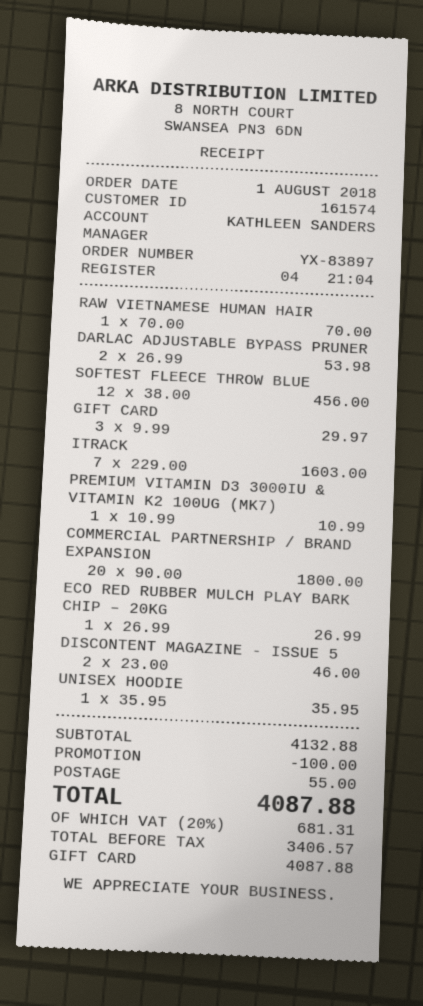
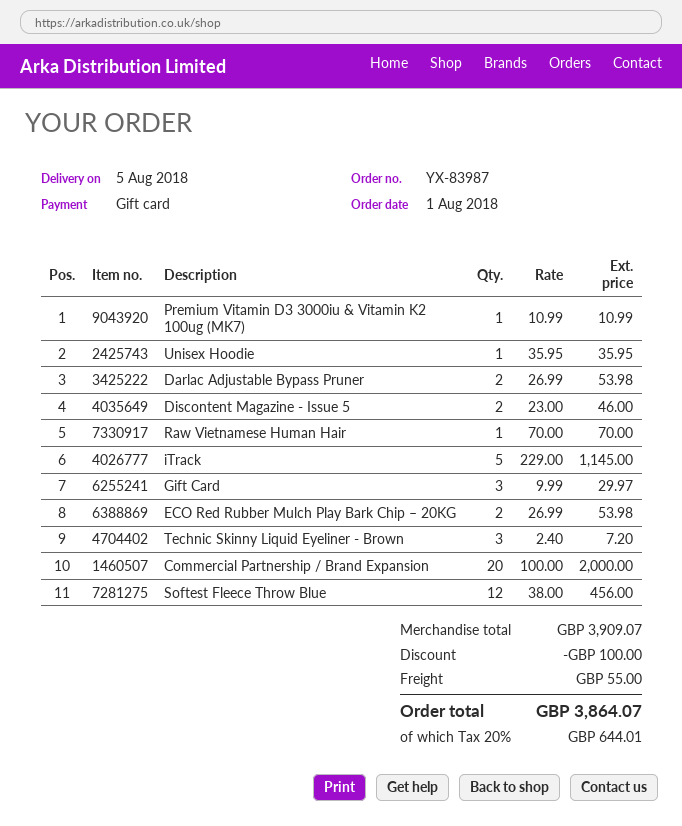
order number: YX-83897 -> YX-83987
ITRACK: 7 x 229.00 = 1603.00 -> 5 x 229.00 = 1145.00
COMMERCIAL PARTNERSHIP / BRAND EXPANSION: 20 x 90.00 = 1800.00 -> 20 x 100.00 = 2000.00
ECO RED RUBBER MULCH PLAY BARK CHIP – 20KG: 1 x 26.99 = 26.99 -> 2 x 26.99 = 53.98
Technic Skinny Liquid Eyeliner - Brown: none -> 3 x 2.40 = 7.20
subtotal: 4132.88 -> 3909.07
tax: 20% = 681.31 -> 20% = 644.01
total: 4087.88 -> 3864.07

